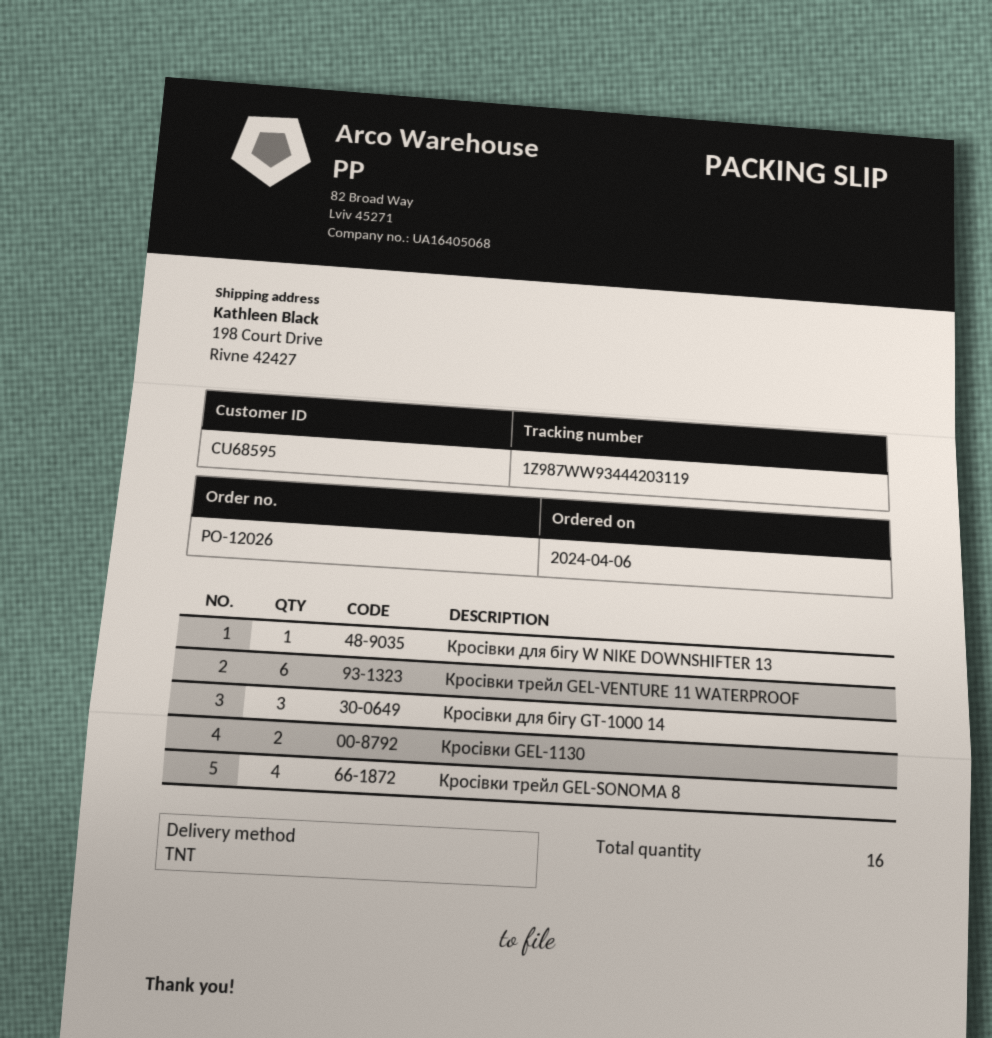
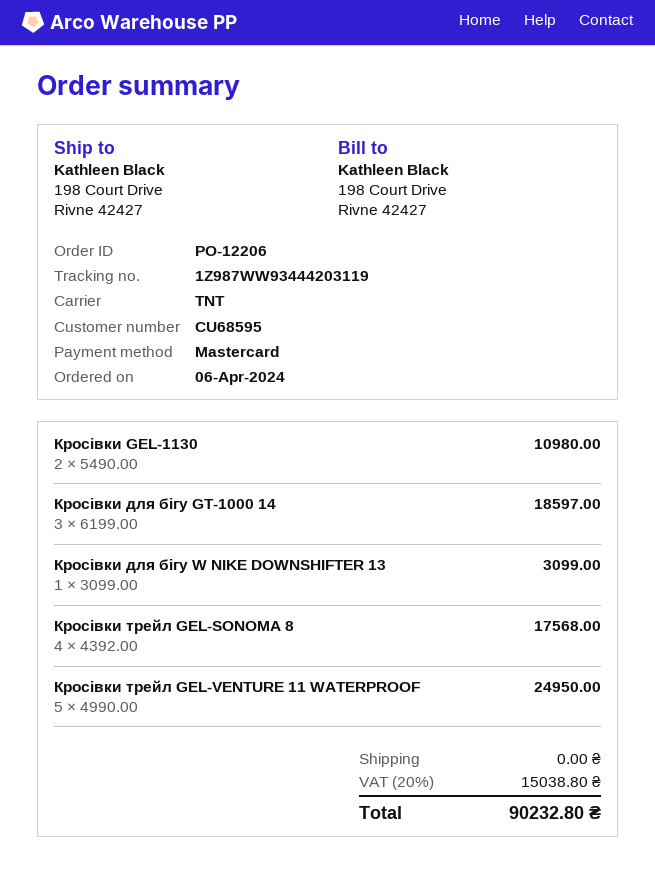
order number: PO-12026 -> PO-12206
Кросівки трейл GEL-VENTURE 11 WATERPROOF: 6 -> 5

